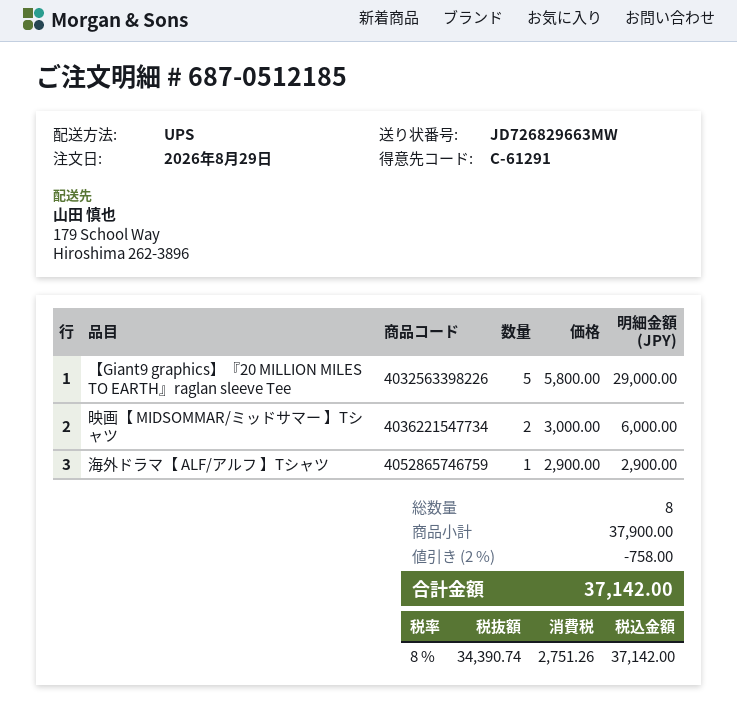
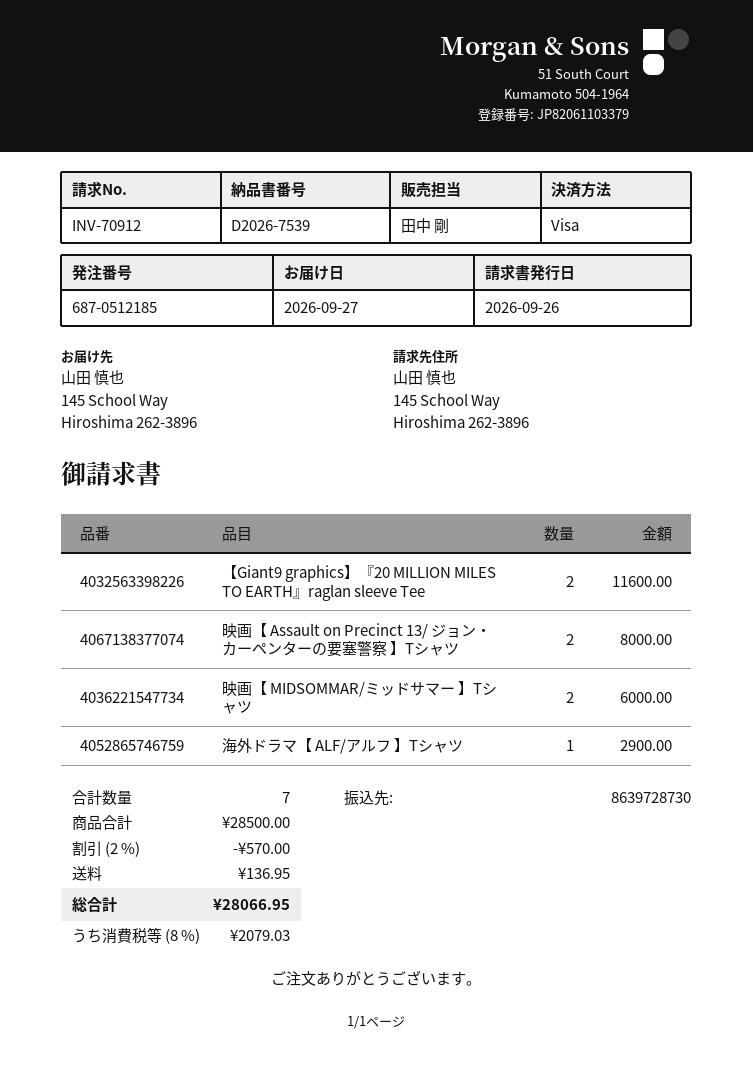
ship to: 179 School Way, Hiroshima 262-3896 -> 145 School Way, Hiroshima 262-3896
【Giant9 graphics】『20 MILLION MILES TO EARTH』raglan sleeve Tee: 5 for 29000.00 -> 2 for 11600.00
映画【 Assault on Precinct 13/ ジョン・カーペンターの要塞警察 】Tシャツ: none -> 2 for 8000.00
total quantity: 8 -> 7
subtotal: 37900.00 -> 28500.00
discount: 2% = 758.00 -> 2% = 570.00
shipping: none -> 136.95
tax: 8% = 2751.26 -> 8% = 2079.03
total: 37142.00 -> 28066.95

